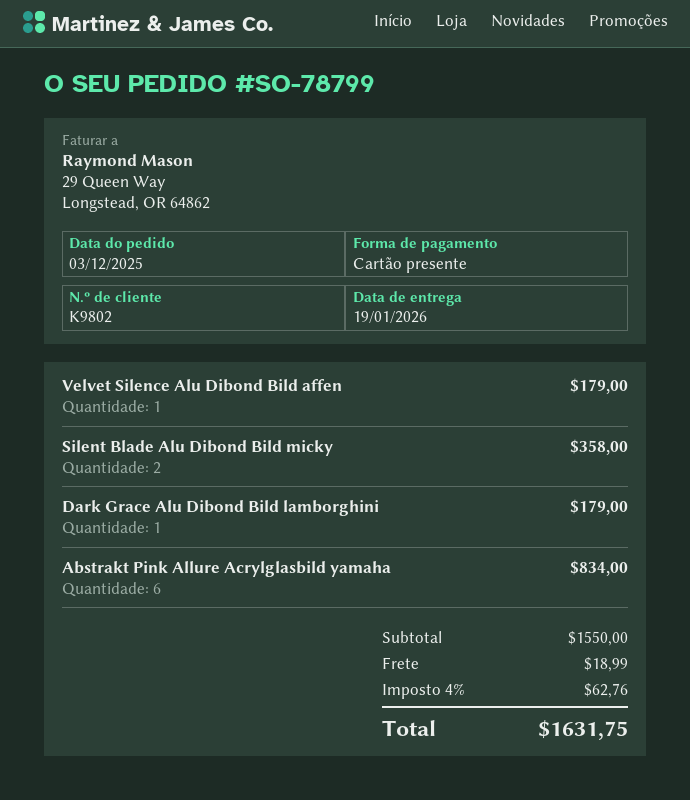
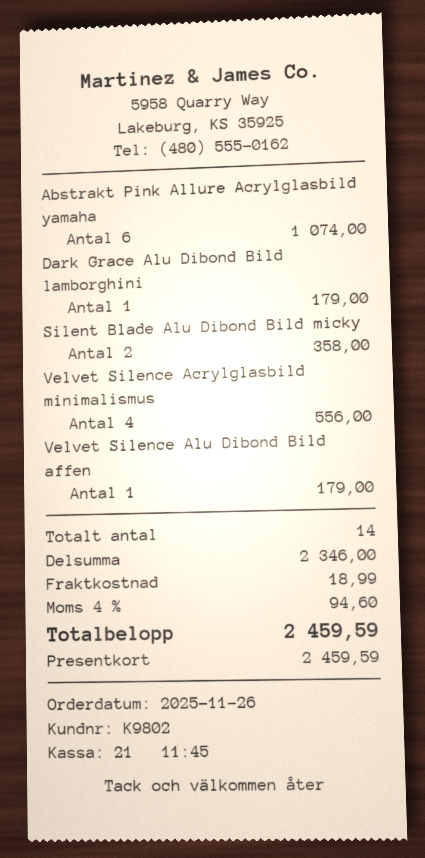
order date: 2025-12-03 -> 2025-11-26
Abstrakt Pink Allure Acrylglasbild yamaha: 6 for 834.00 -> 6 for 1074.00
Velvet Silence Acrylglasbild minimalismus: none -> 4 for 556.00
subtotal: 1550.00 -> 2346.00
tax: 4% = 62.76 -> 4% = 94.60
total: 1631.75 -> 2459.59

